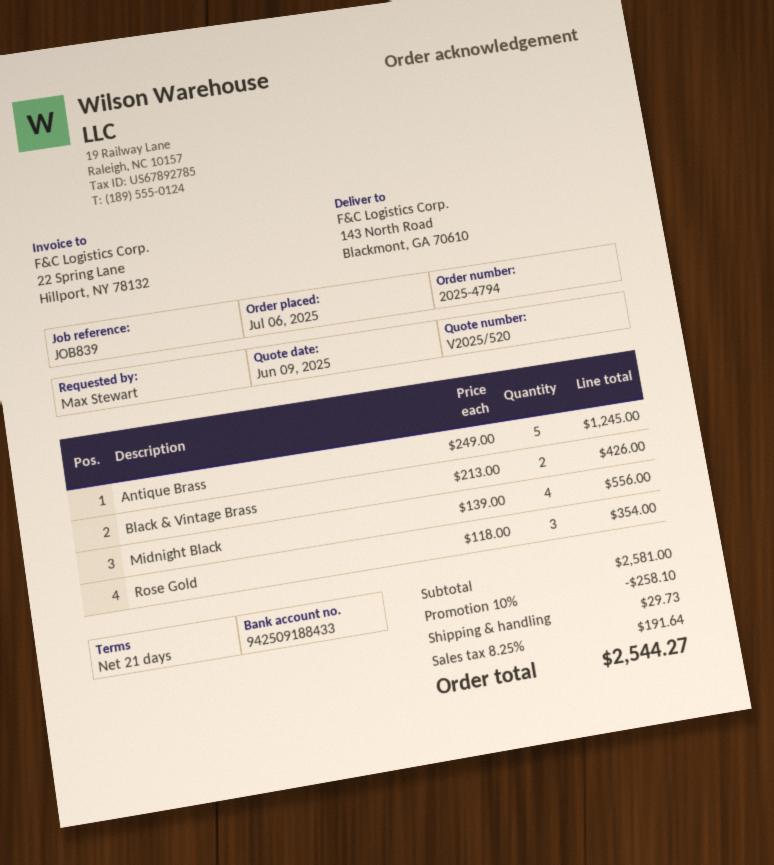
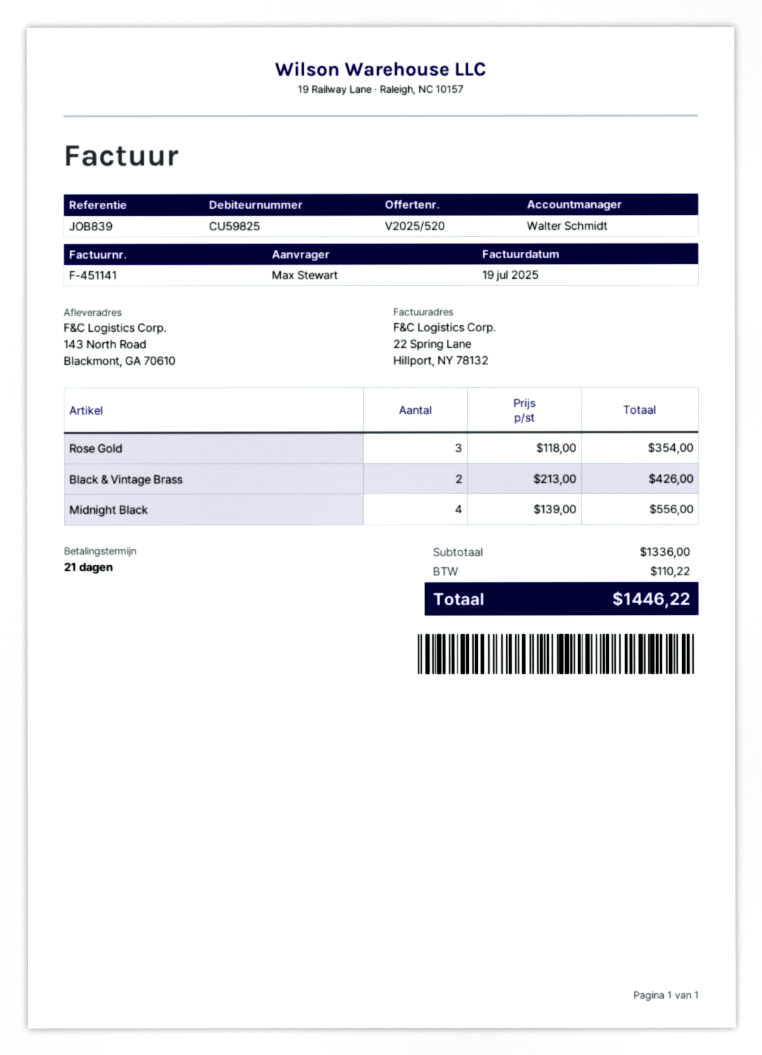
Antique Brass: 5 x 249.00 = 1245.00 -> none
subtotal: 2581.00 -> 1336.00
discount: 10% = 258.10 -> none
shipping: 29.73 -> none
tax: 191.64 -> 110.22
total: 2544.27 -> 1446.22

